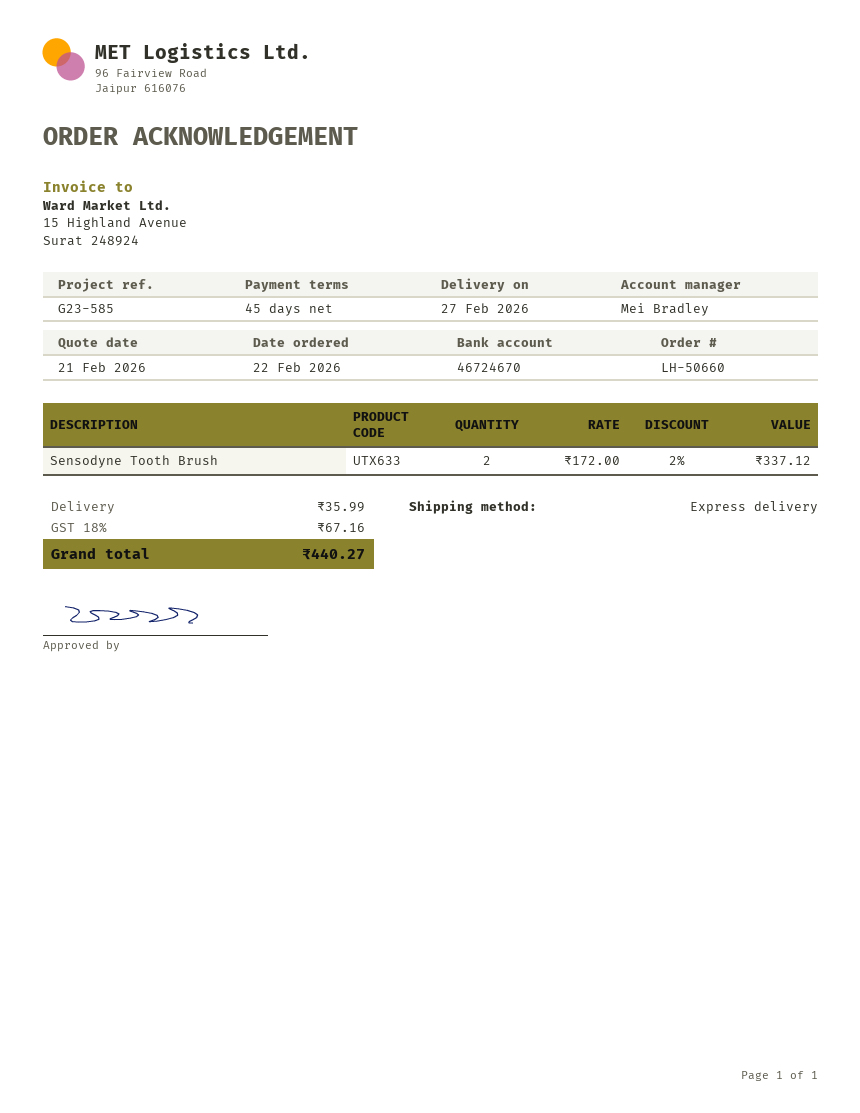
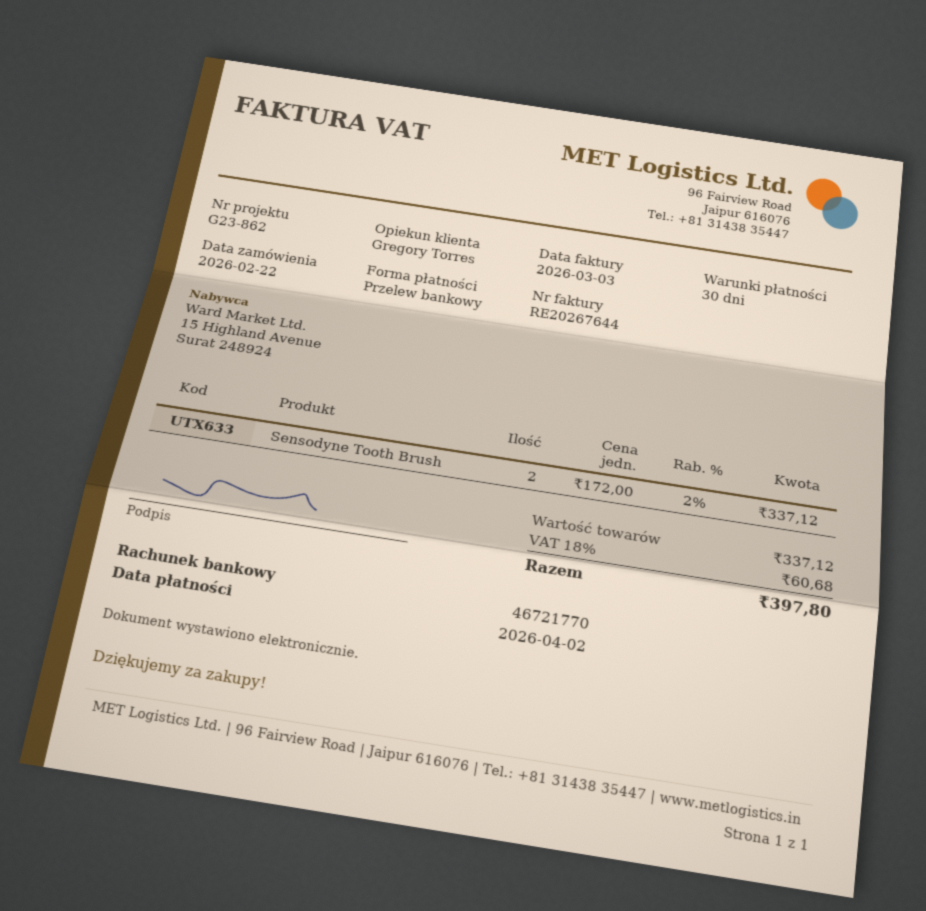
payment terms: 45 days -> 30 days
reference: G23-585 -> G23-862
sales rep: Mei Bradley -> Gregory Torres
bank account: 46724670 -> 46721770
shipping: 35.99 -> none
tax: 18% = 67.16 -> 18% = 60.68
total: 440.27 -> 397.80

